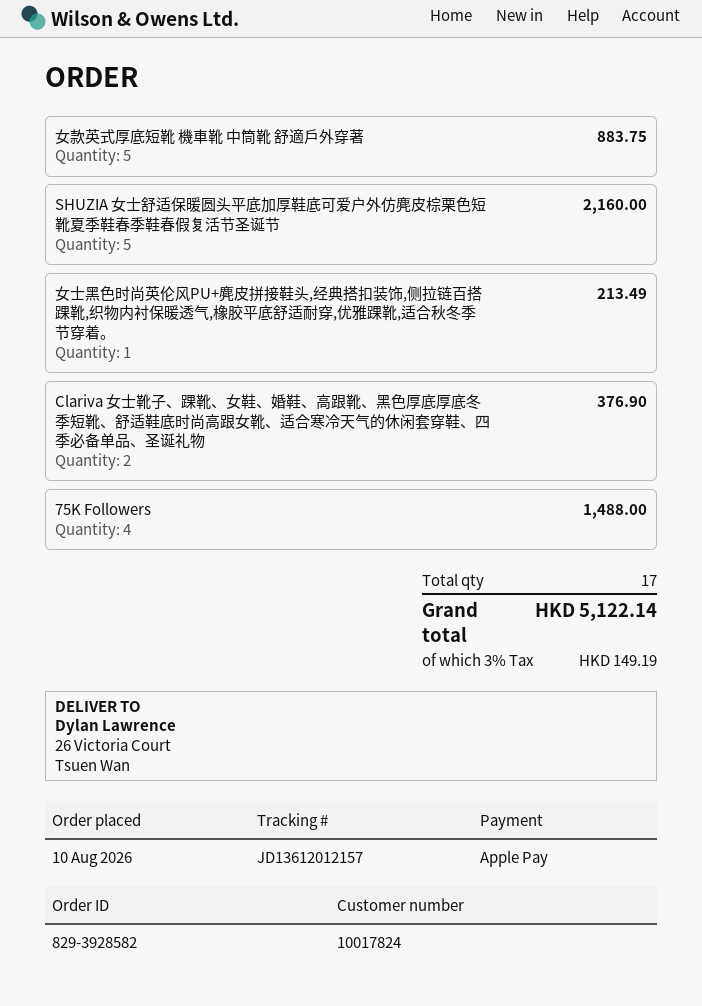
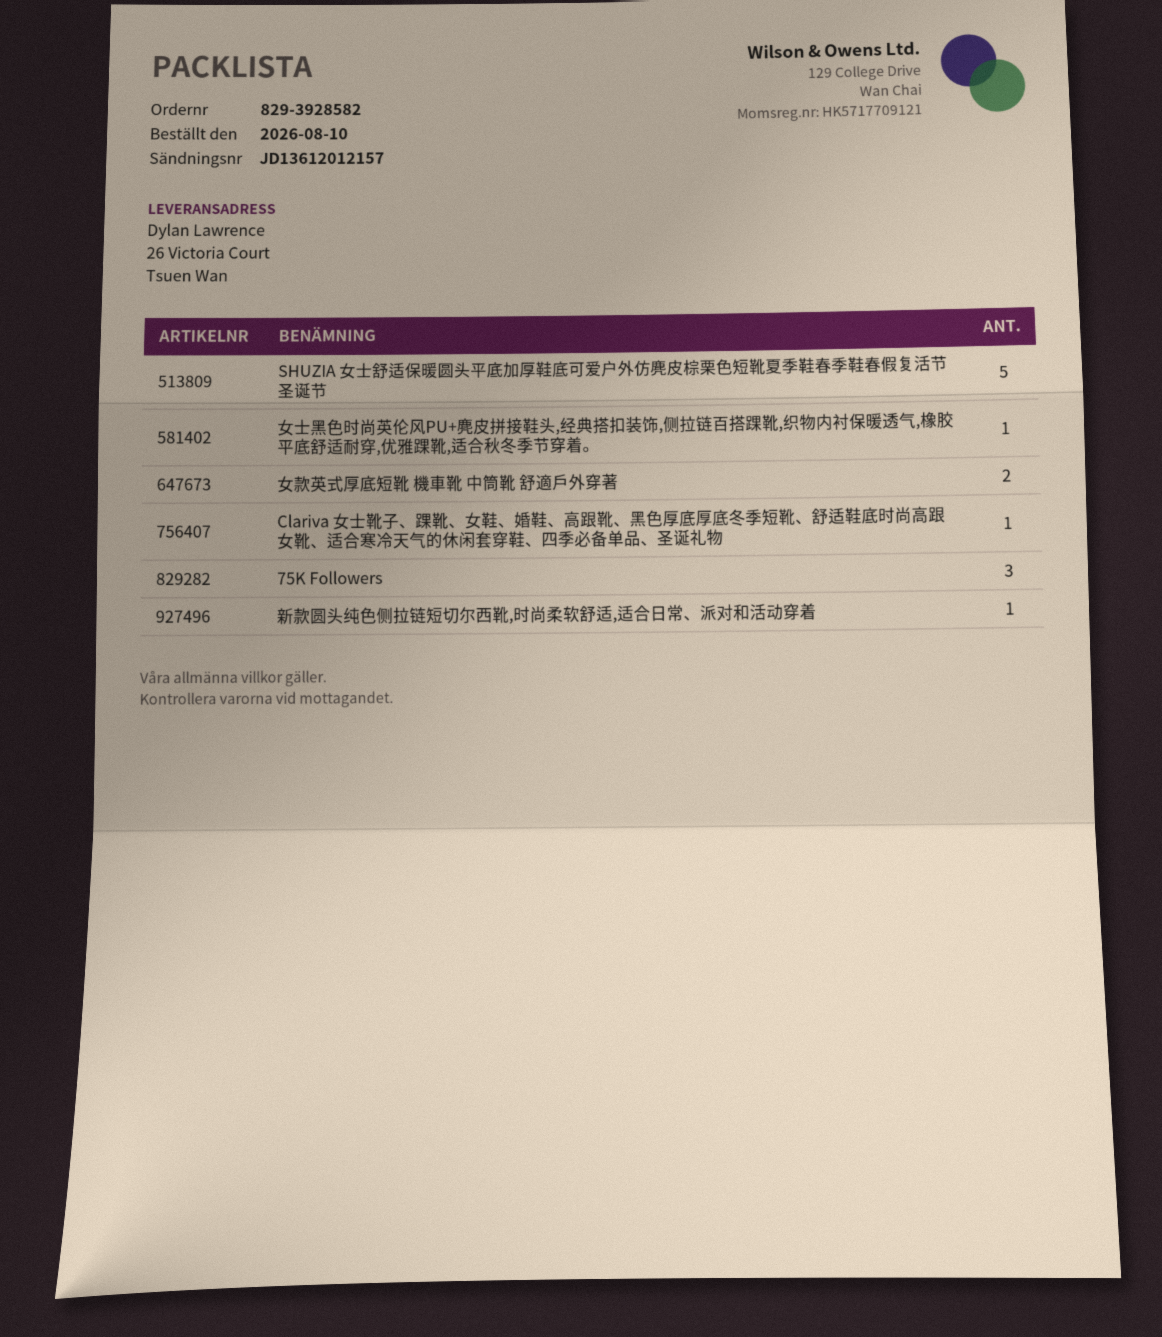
女款英式厚底短靴 機車靴 中筒靴 舒適戶外穿著: 5 -> 2
Clariva 女士靴子、踝靴、女鞋、婚鞋、高跟靴、黑色厚底厚底冬季短靴、舒适鞋底时尚高跟女靴、适合寒冷天气的休闲套穿鞋、四季必备单品、圣诞礼物: 2 -> 1
75K Followers: 4 -> 3
新款圆头纯色侧拉链短切尔西靴,时尚柔软舒适,适合日常、派对和活动穿着: none -> 1

